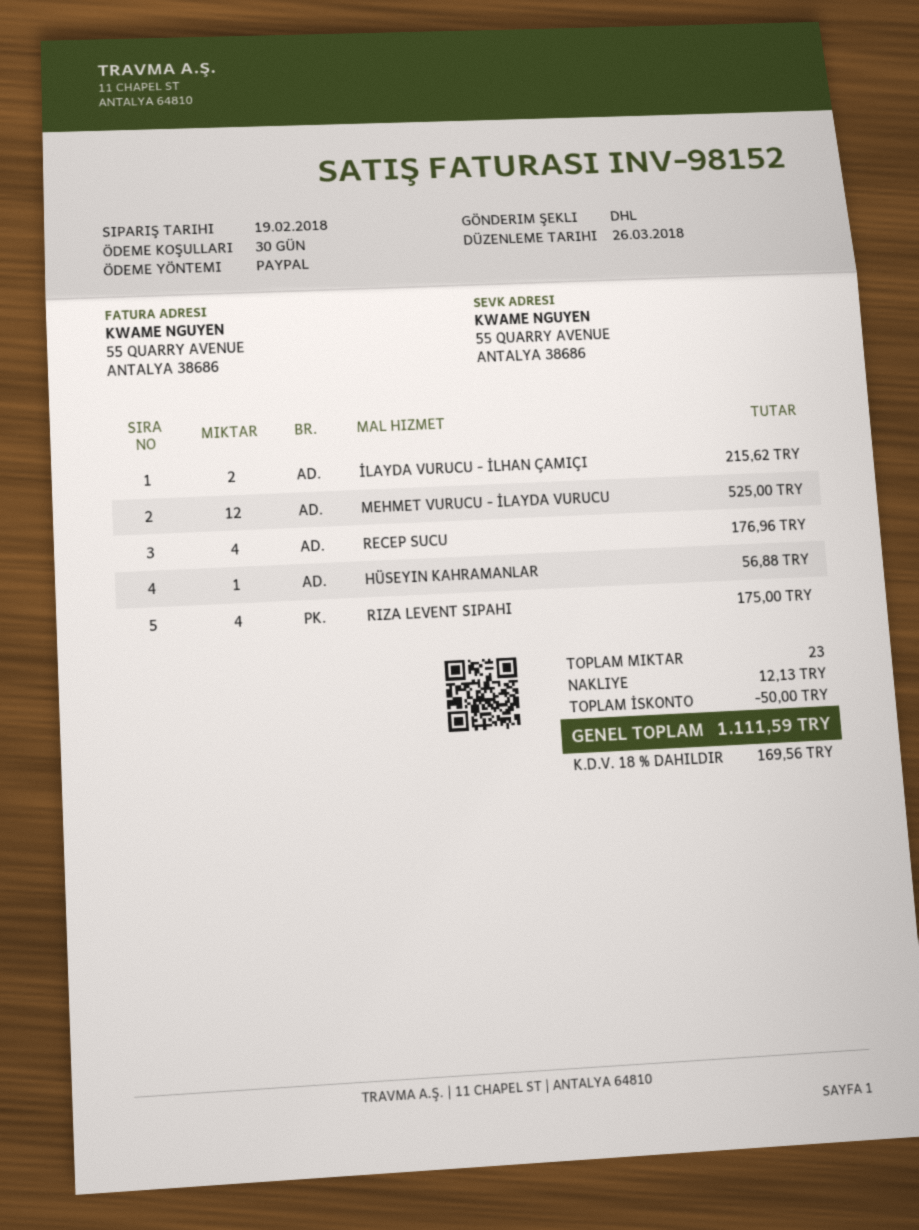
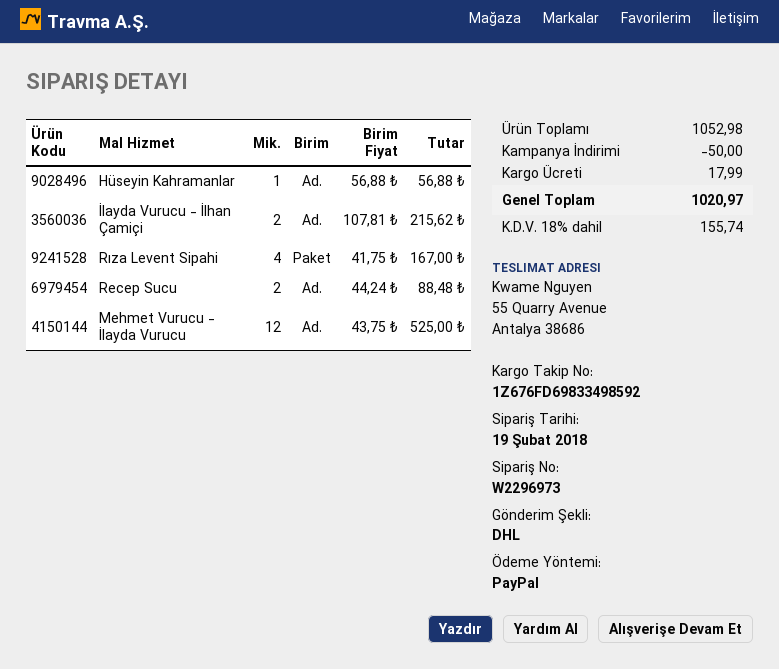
RECEP SUCU: 4 for 176.96 -> 2 for 88.48
RIZA LEVENT SIPAHI: 4 for 175.00 -> 4 for 167.00
shipping: 12.13 -> 17.99
tax: 18% = 169.56 -> 18% = 155.74
total: 1111.59 -> 1020.97

